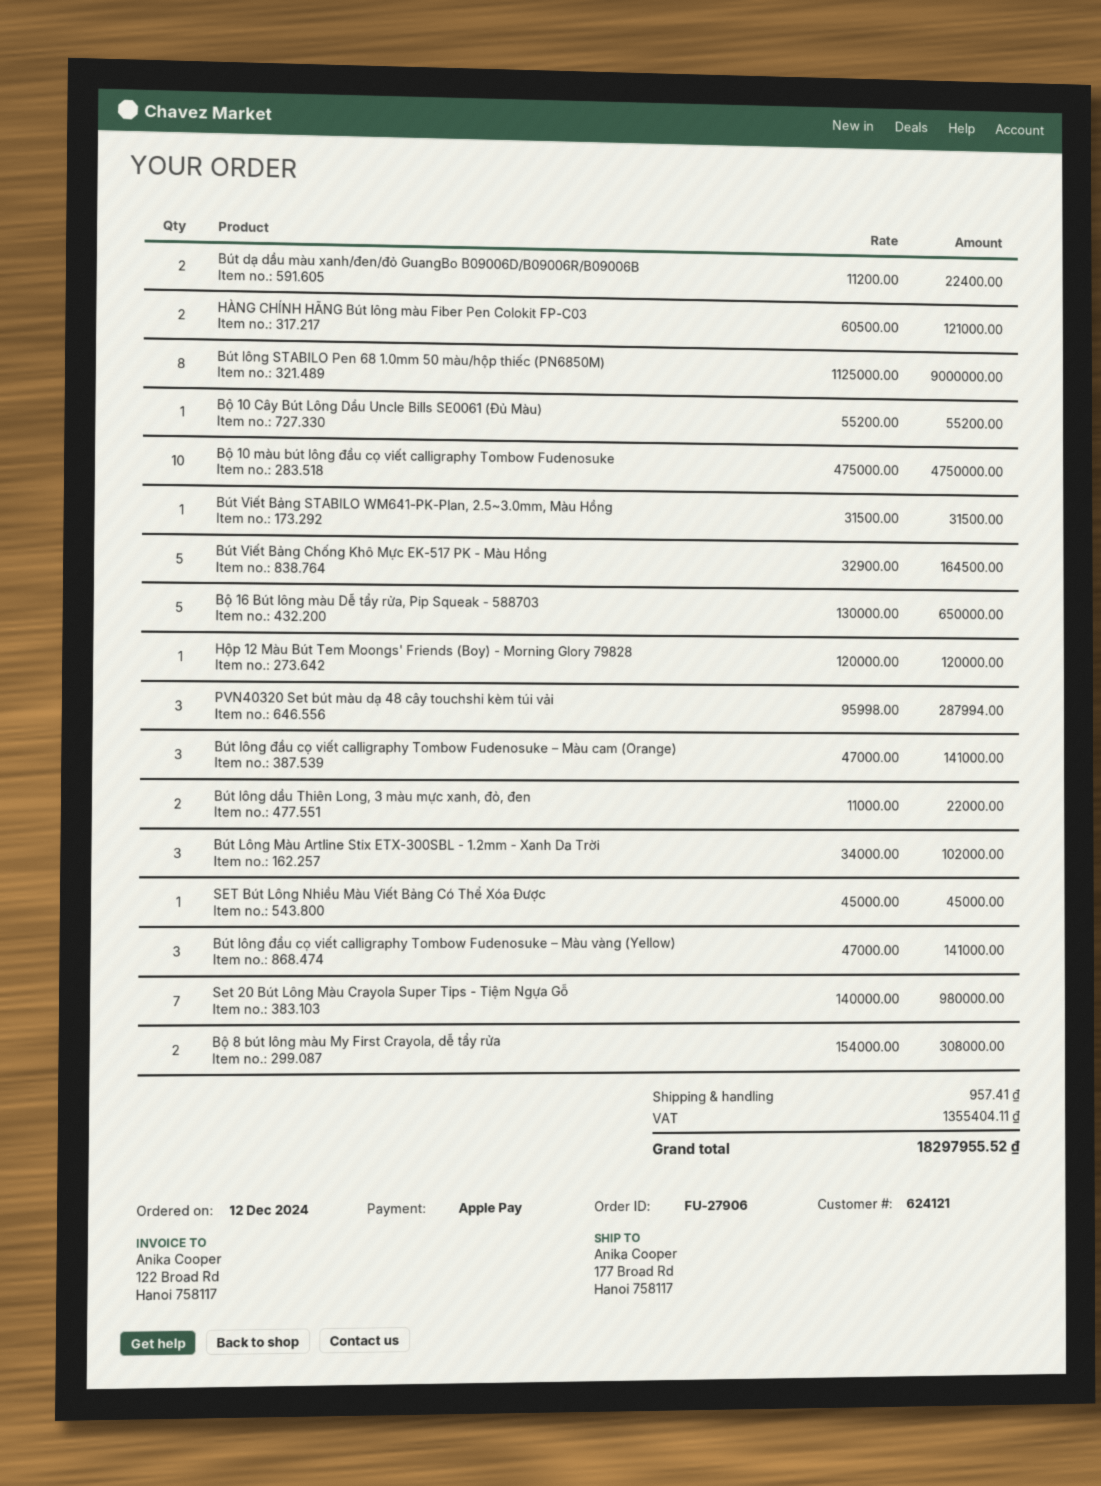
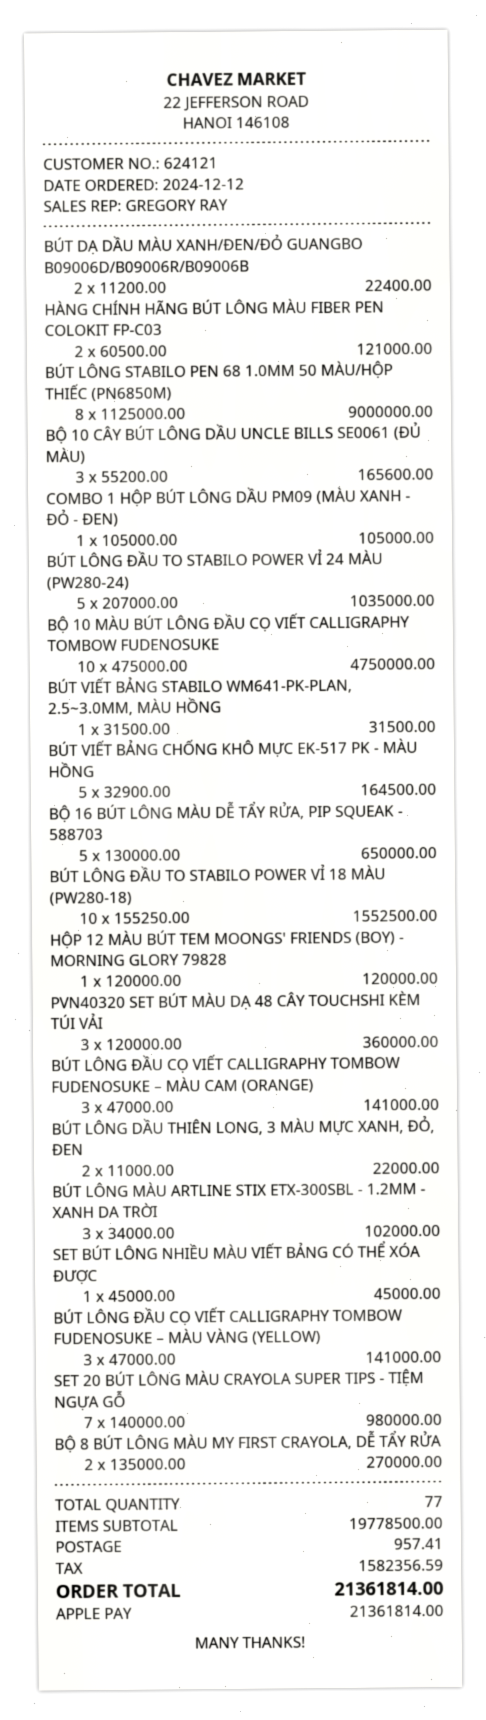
Bộ 10 Cây Bút Lông Dầu Uncle Bills SE0061 (Đủ Màu): 1 x 55200.00 = 55200.00 -> 3 x 55200.00 = 165600.00
PVN40320 Set bút màu dạ 48 cây touchshi kèm túi vải: 3 x 95998.00 = 287994.00 -> 3 x 120000.00 = 360000.00
Bộ 8 bút lông màu My First Crayola, dễ tẩy rửa: 2 x 154000.00 = 308000.00 -> 2 x 135000.00 = 270000.00
COMBO 1 HỘP BÚT LÔNG DẦU PM09 (MÀU XANH - ĐỎ - ĐEN): none -> 1 x 105000.00 = 105000.00
BÚT LÔNG ĐẦU TO STABILO POWER VỈ 24 MÀU (PW280-24): none -> 5 x 207000.00 = 1035000.00
BÚT LÔNG ĐẦU TO STABILO POWER VỈ 18 MÀU (PW280-18): none -> 10 x 155250.00 = 1552500.00
tax: 1355404.11 -> 1582356.59
total: 18297955.52 -> 21361814.00

